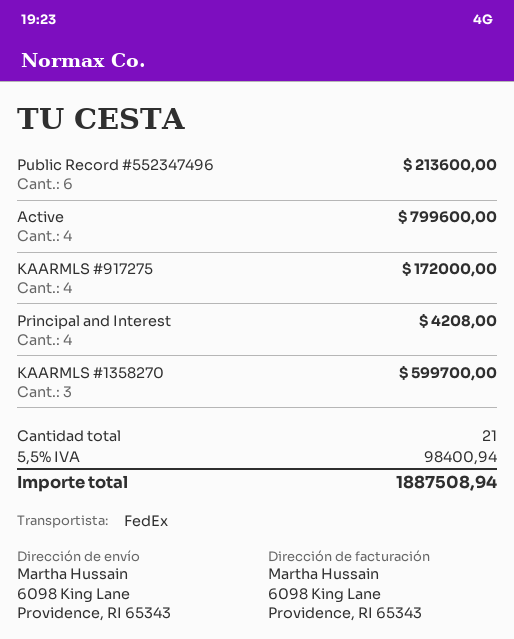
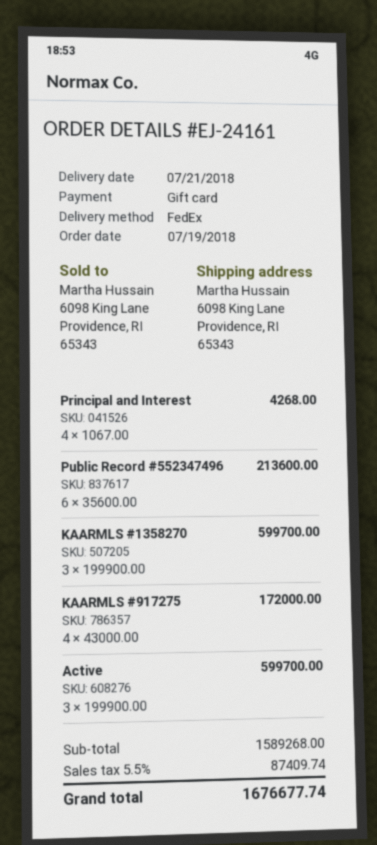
Active: 4 for 799600.00 -> 3 for 599700.00
Principal and Interest: 4 for 4208.00 -> 4 for 4268.00
tax: 5.5% = 98400.94 -> 5.5% = 87409.74
total: 1887508.94 -> 1676677.74

